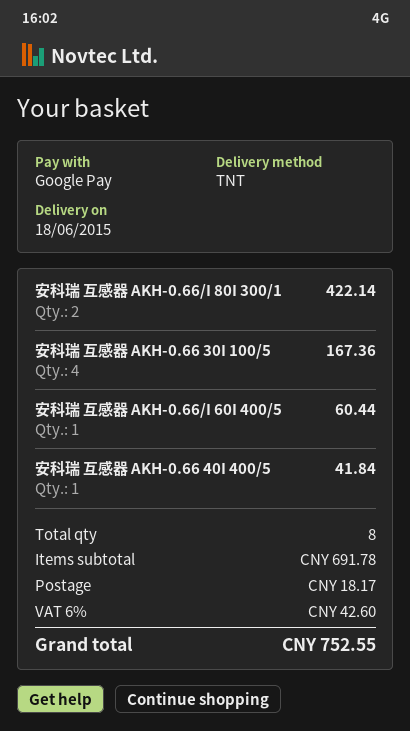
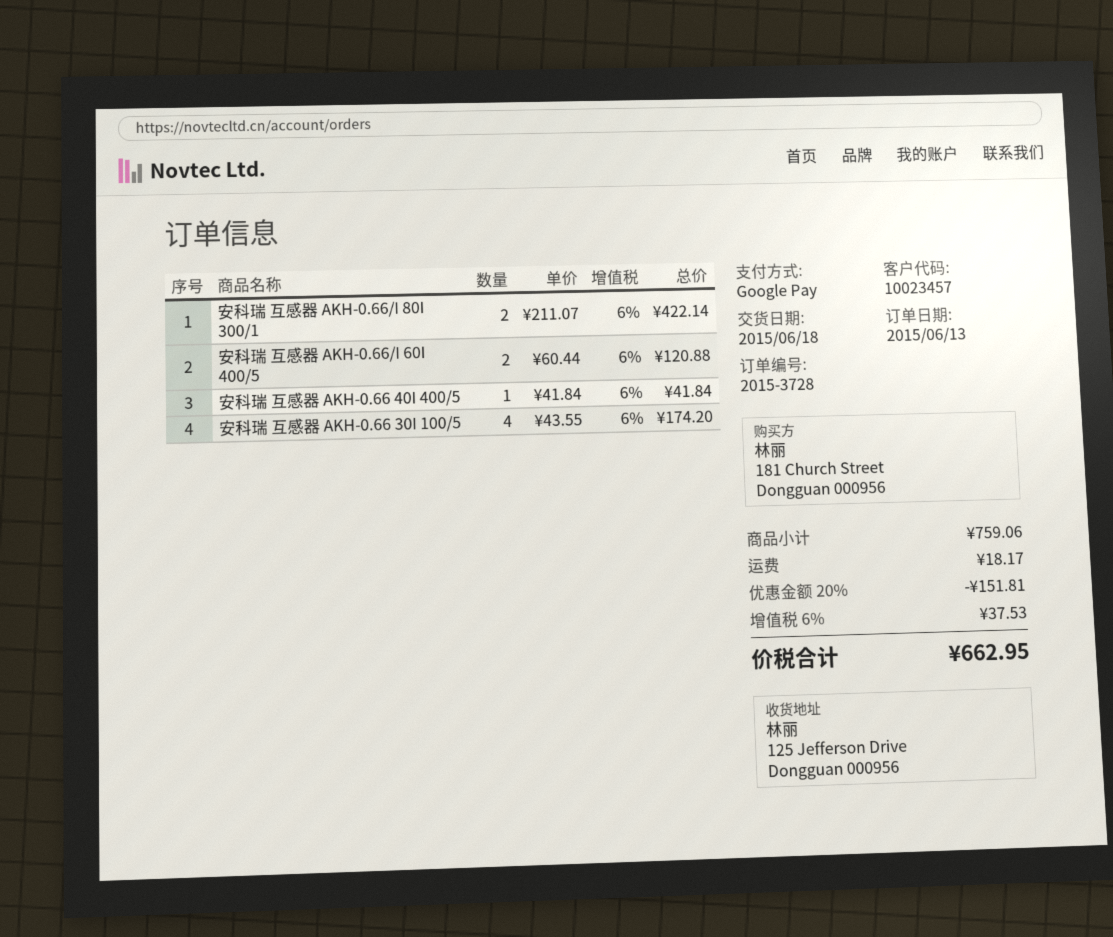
安科瑞 互感器 AKH-0.66 30I 100/5: 4 for 167.36 -> 4 for 174.20
安科瑞 互感器 AKH-0.66/I 60I 400/5: 1 for 60.44 -> 2 for 120.88
subtotal: 691.78 -> 759.06
discount: none -> 20% = 151.81
tax: 6% = 42.60 -> 6% = 37.53
total: 752.55 -> 662.95

